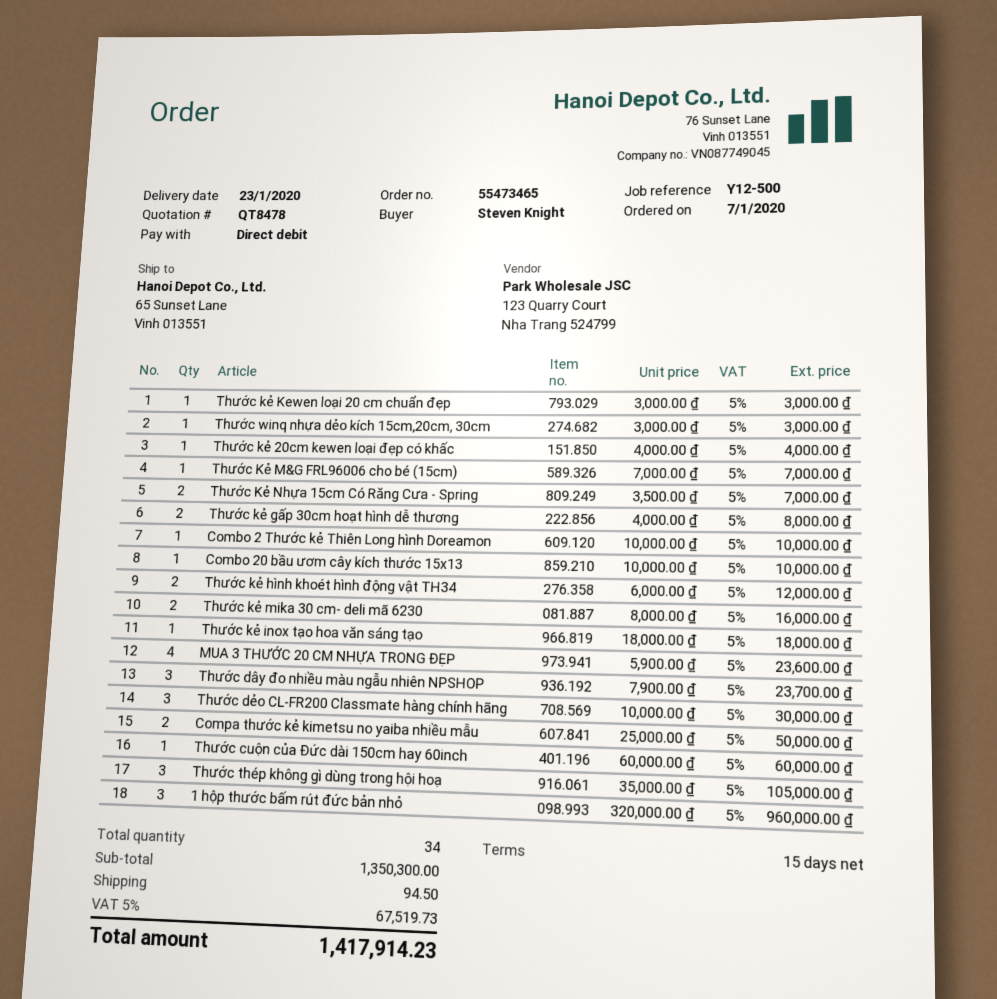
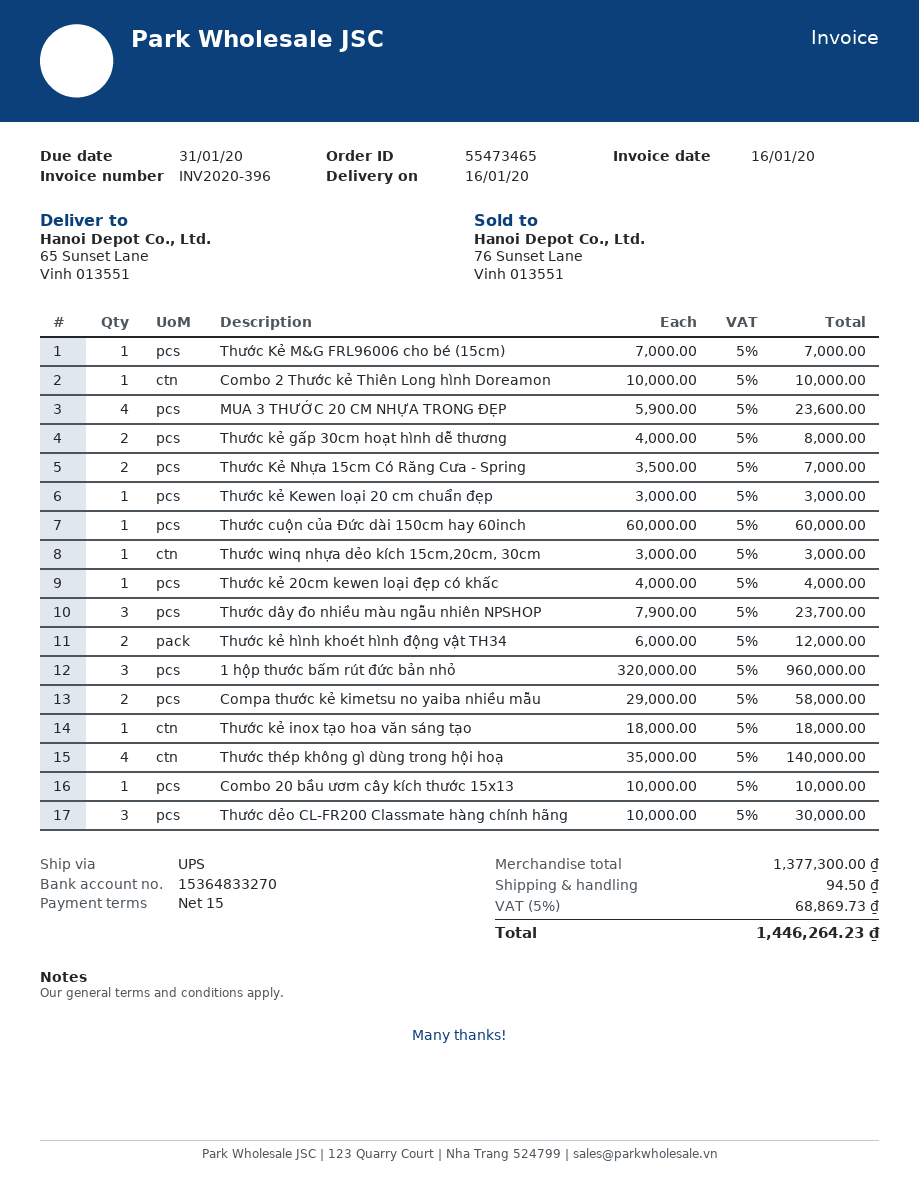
delivery date: 2020-01-23 -> 2020-01-16
Thước kẻ mika 30 cm- deli mã 6230: 2 x 8000.00 = 16000.00 -> none
Compa thước kẻ kimetsu no yaiba nhiều mẫu: 2 x 25000.00 = 50000.00 -> 2 x 29000.00 = 58000.00
Thước thép không gì dùng trong hội hoạ: 3 x 35000.00 = 105000.00 -> 4 x 35000.00 = 140000.00
subtotal: 1350300.00 -> 1377300.00
tax: 5% = 67519.73 -> 5% = 68869.73
total: 1417914.23 -> 1446264.23

